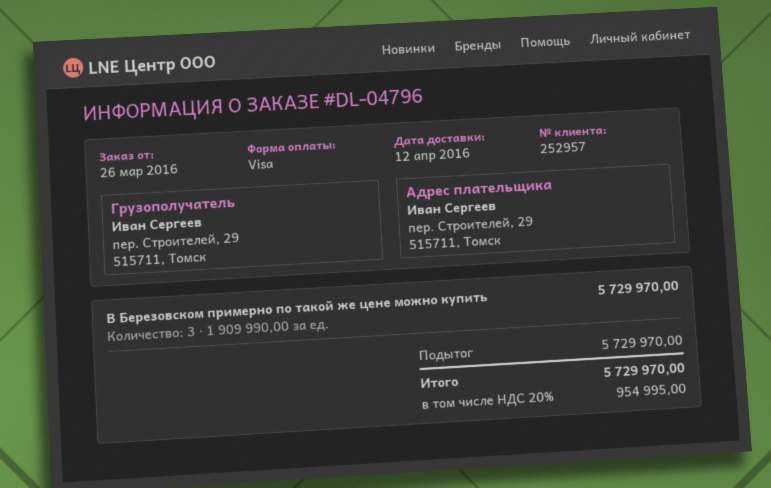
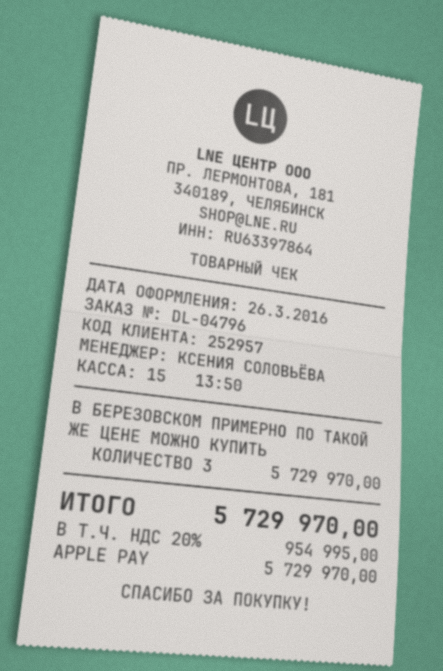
payment method: Visa -> Apple Pay

